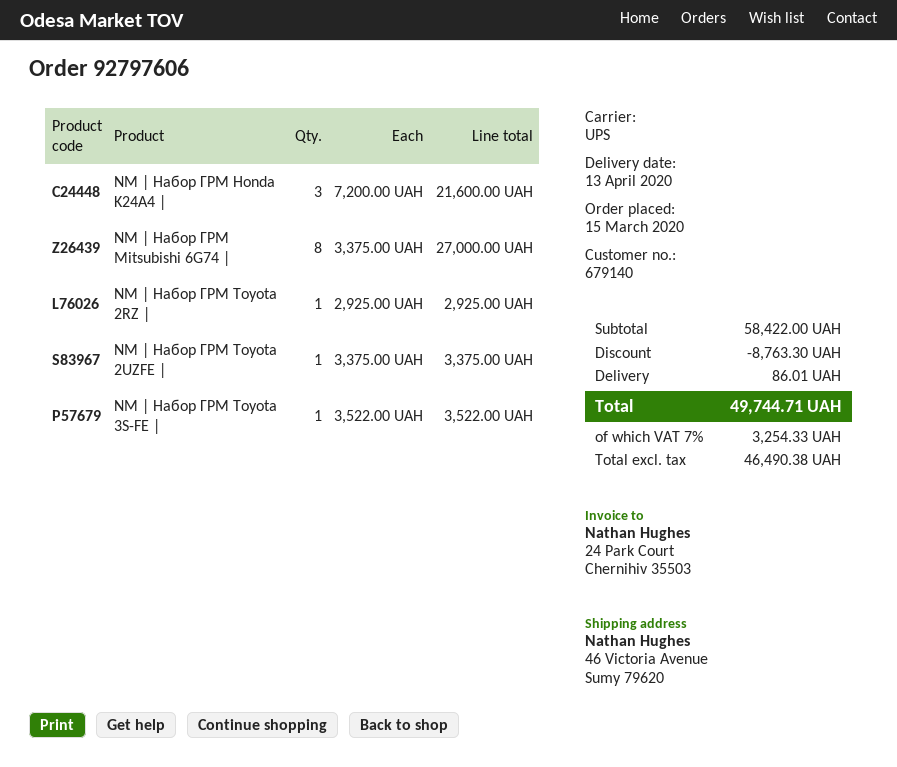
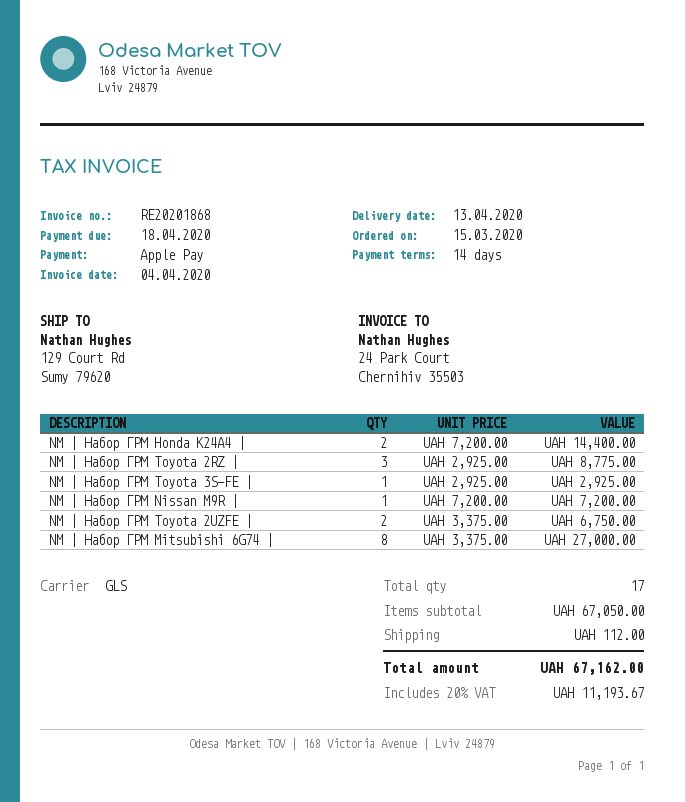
shipping method: UPS -> GLS
ship to: 46 Victoria Avenue, Sumy 79620 -> 129 Court Rd, Sumy 79620
NM | Набор ГРМ Honda K24A4 |: 3 x 7200.00 = 21600.00 -> 2 x 7200.00 = 14400.00
NM | Набор ГРМ Toyota 2RZ |: 1 x 2925.00 = 2925.00 -> 3 x 2925.00 = 8775.00
NM | Набор ГРМ Toyota 2UZFE |: 1 x 3375.00 = 3375.00 -> 2 x 3375.00 = 6750.00
NM | Набор ГРМ Toyota 3S-FE |: 1 x 3522.00 = 3522.00 -> 1 x 2925.00 = 2925.00
NM | Набор ГРМ Nissan M9R |: none -> 1 x 7200.00 = 7200.00
subtotal: 58422.00 -> 67050.00
discount: 8763.30 -> none
shipping: 86.01 -> 112.00
tax: 7% = 3254.33 -> 20% = 11193.67
total: 49744.71 -> 67162.00

